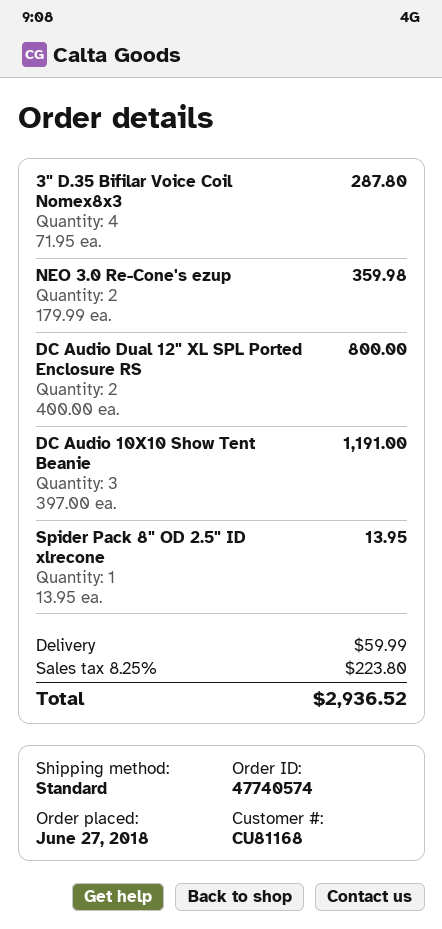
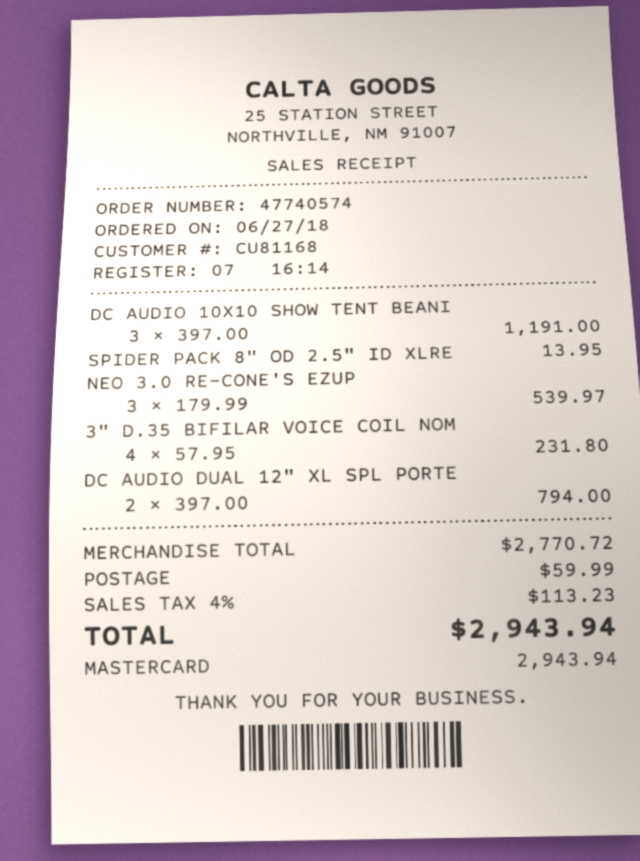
3" D.35 Bifilar Voice Coil Nomex8x3: 4 x 71.95 = 287.80 -> 4 x 57.95 = 231.80
NEO 3.0 Re-Cone's ezup: 2 x 179.99 = 359.98 -> 3 x 179.99 = 539.97
DC Audio Dual 12" XL SPL Ported Enclosure RS: 2 x 400.00 = 800.00 -> 2 x 397.00 = 794.00
tax: 8.25% = 223.80 -> 4% = 113.23
total: 2936.52 -> 2943.94

